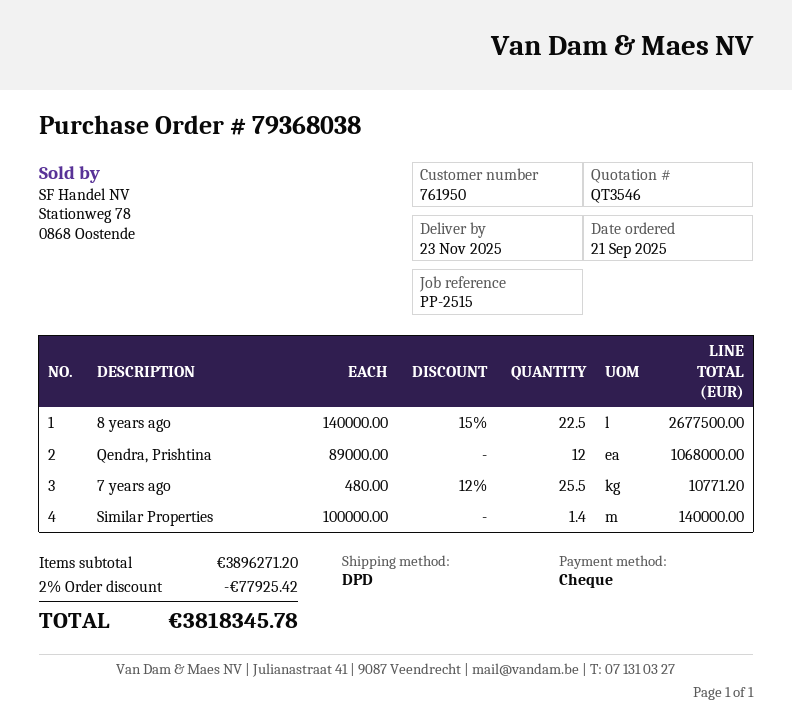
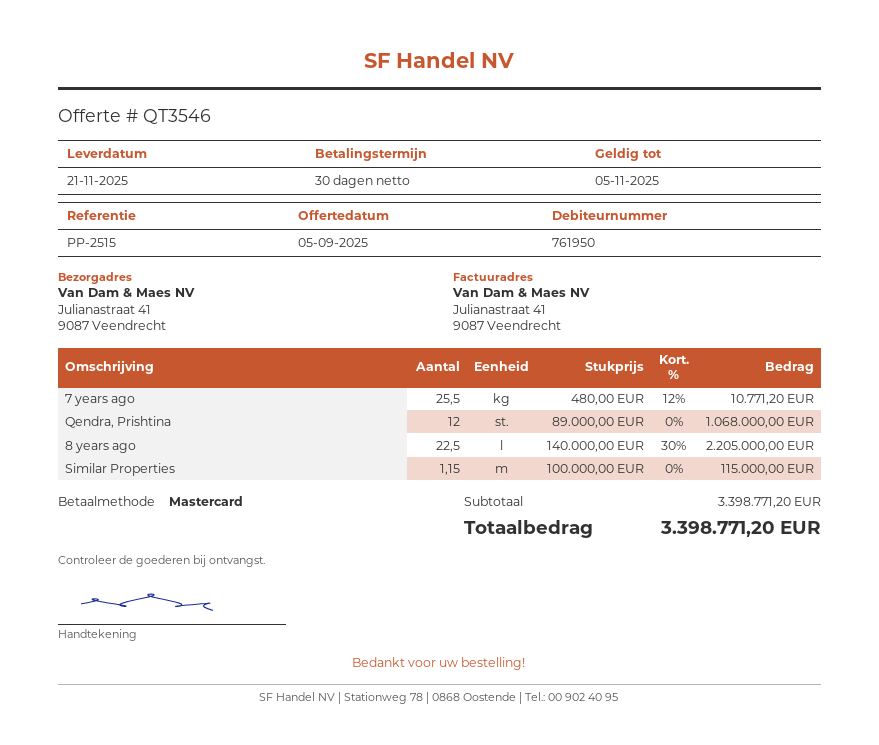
delivery date: 2025-11-23 -> 2025-11-21
payment method: cheque -> Mastercard
8 years ago: 22.5 x 140000.00 - 15% = 2677500.00 -> 22.5 x 140000.00 - 30% = 2205000.00
Similar Properties: 1.4 x 100000.00 = 140000.00 -> 1.15 x 100000.00 = 115000.00
subtotal: 3896271.20 -> 3398771.20
discount: 2% = 77925.42 -> none
total: 3818345.78 -> 3398771.20

